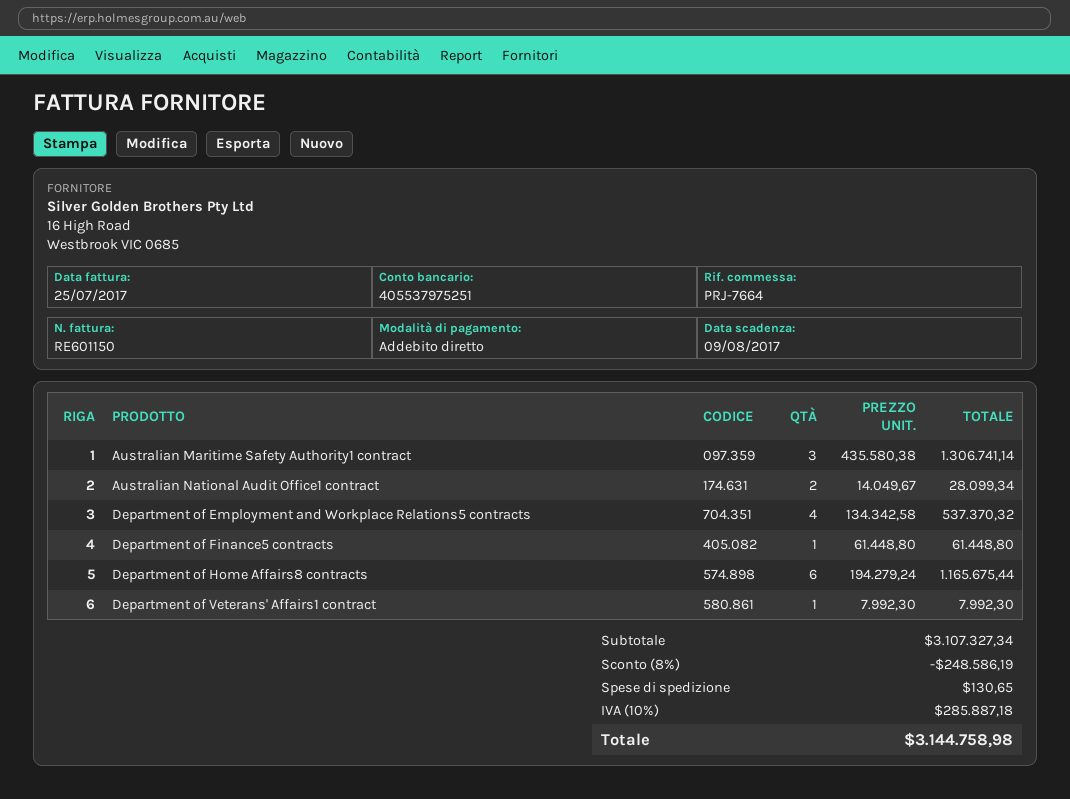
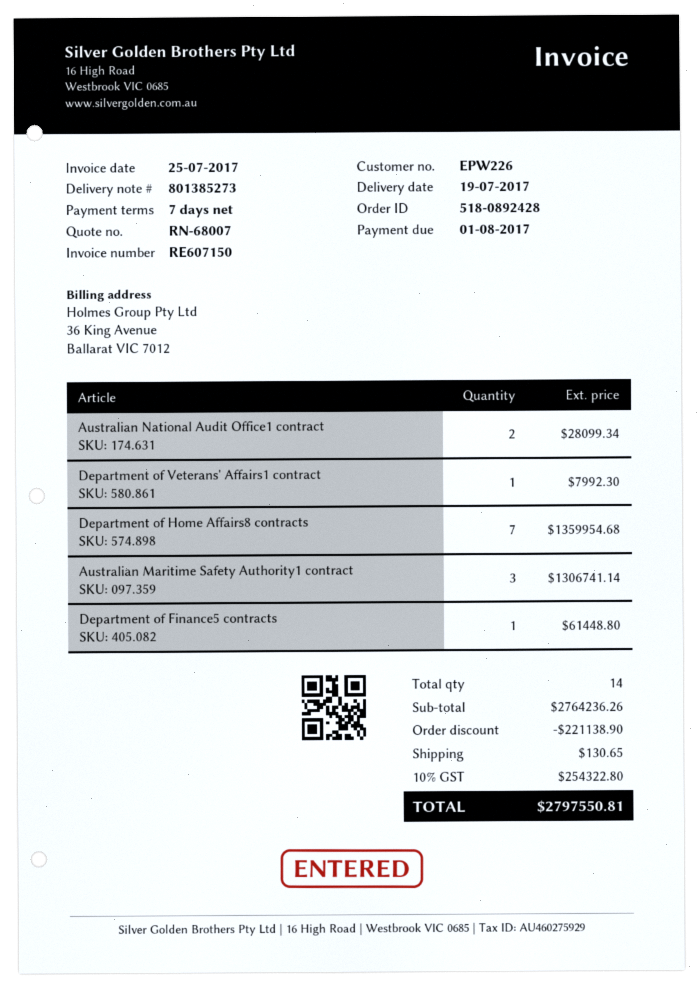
invoice number: RE601150 -> RE607150
due date: 2017-08-09 -> 2017-08-01
Department of Employment and Workplace Relations5 contracts: 4 for 537370.32 -> none
Department of Home Affairs8 contracts: 6 for 1165675.44 -> 7 for 1359954.68
subtotal: 3107327.34 -> 2764236.26
discount: 248586.19 -> 221138.90
tax: 10% = 285887.18 -> 10% = 254322.80
total: 3144758.98 -> 2797550.81

